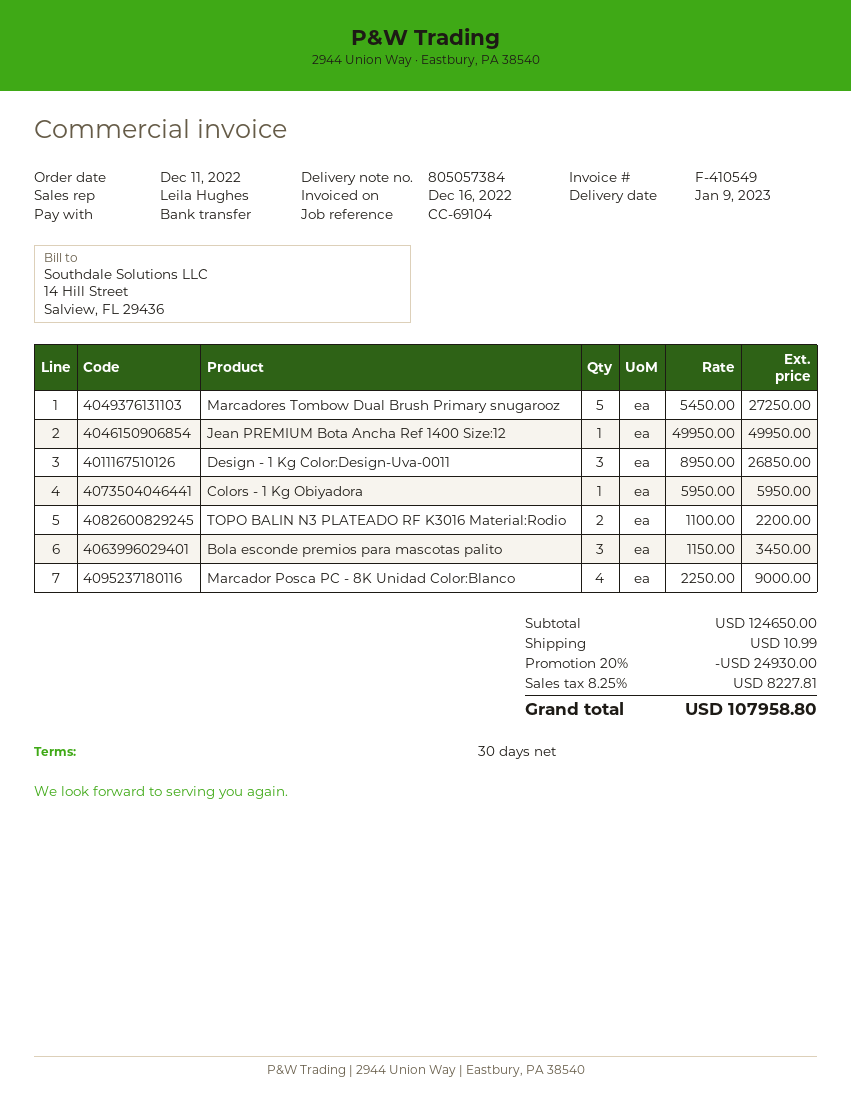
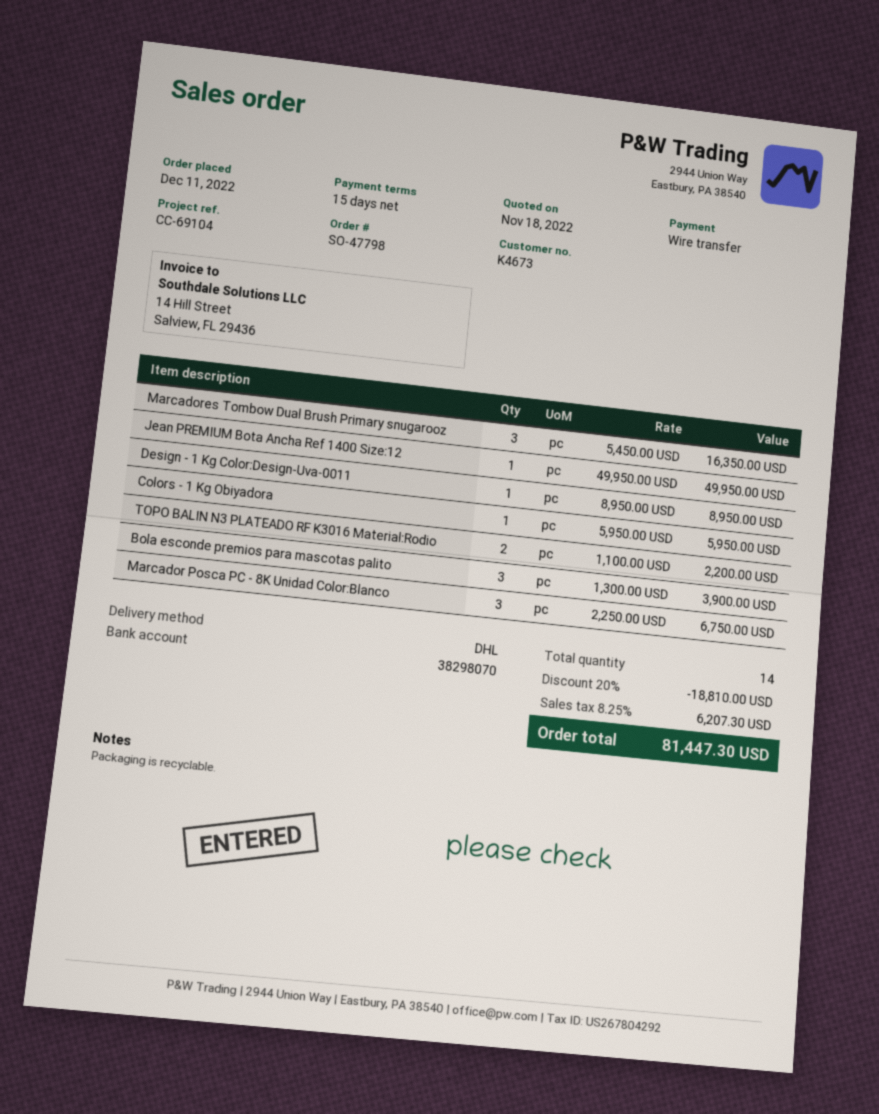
payment terms: 30 days -> 15 days
Marcadores Tombow Dual Brush Primary snugarooz: 5 x 5450.00 = 27250.00 -> 3 x 5450.00 = 16350.00
Design - 1 Kg Color:Design-Uva-0011: 3 x 8950.00 = 26850.00 -> 1 x 8950.00 = 8950.00
Bola esconde premios para mascotas palito: 3 x 1150.00 = 3450.00 -> 3 x 1300.00 = 3900.00
Marcador Posca PC - 8K Unidad Color:Blanco: 4 x 2250.00 = 9000.00 -> 3 x 2250.00 = 6750.00
discount: 20% = 24930.00 -> 20% = 18810.00
shipping: 10.99 -> none
tax: 8.25% = 8227.81 -> 8.25% = 6207.30
total: 107958.80 -> 81447.30

